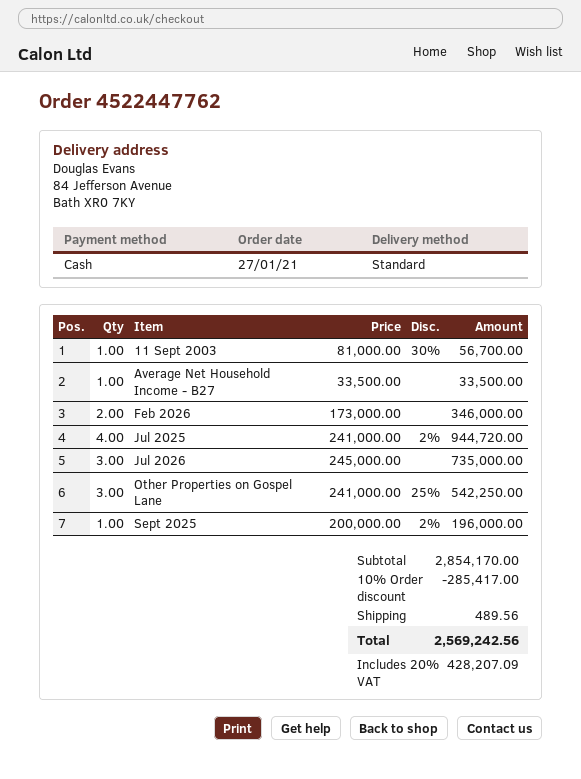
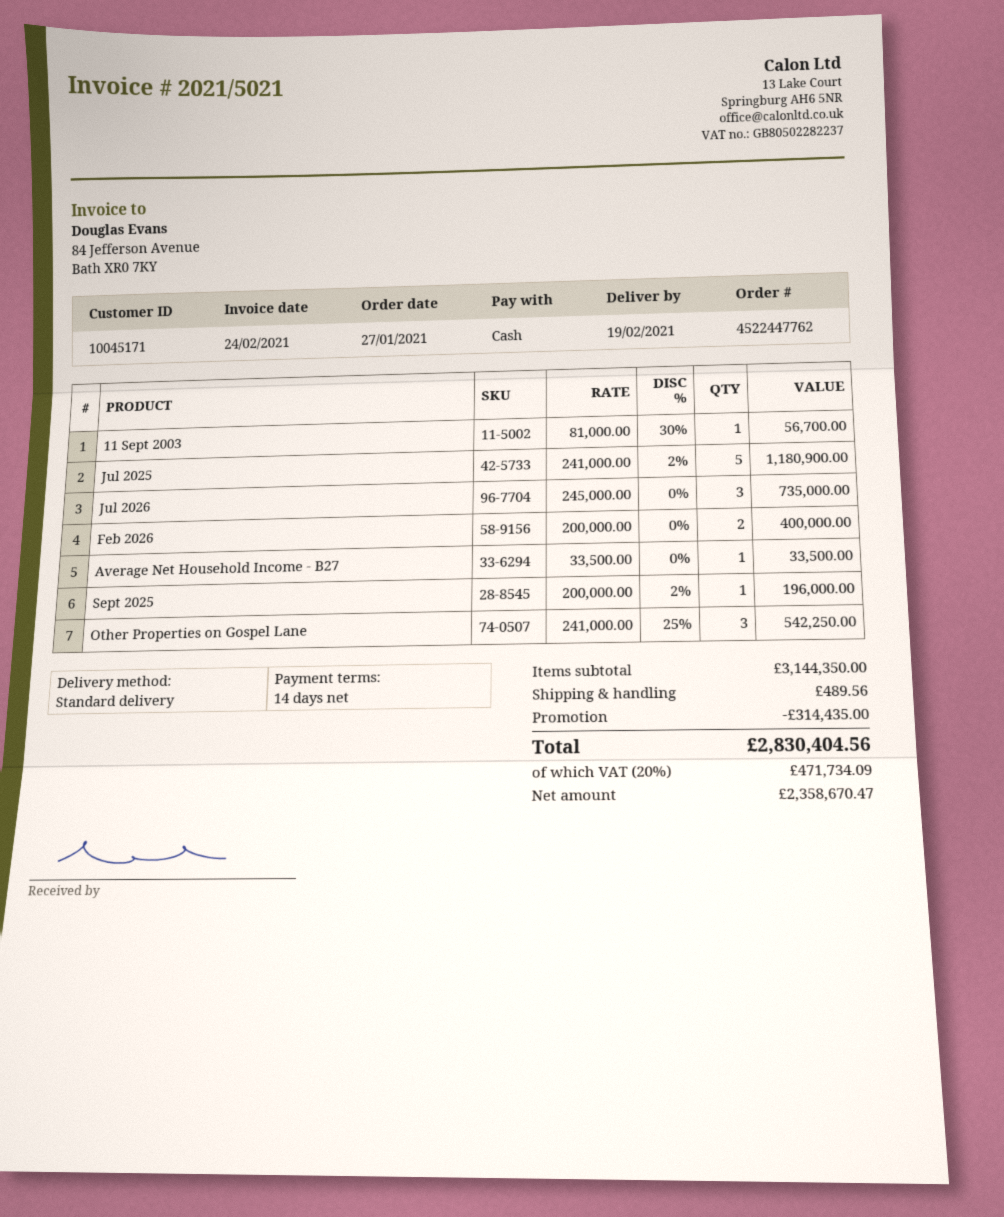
Feb 2026: 2 x 173000.00 = 346000.00 -> 2 x 200000.00 = 400000.00
Jul 2025: 4 x 241000.00 - 2% = 944720.00 -> 5 x 241000.00 - 2% = 1180900.00
subtotal: 2854170.00 -> 3144350.00
discount: 285417.00 -> 314435.00
tax: 20% = 428207.09 -> 20% = 471734.09
total: 2569242.56 -> 2830404.56

